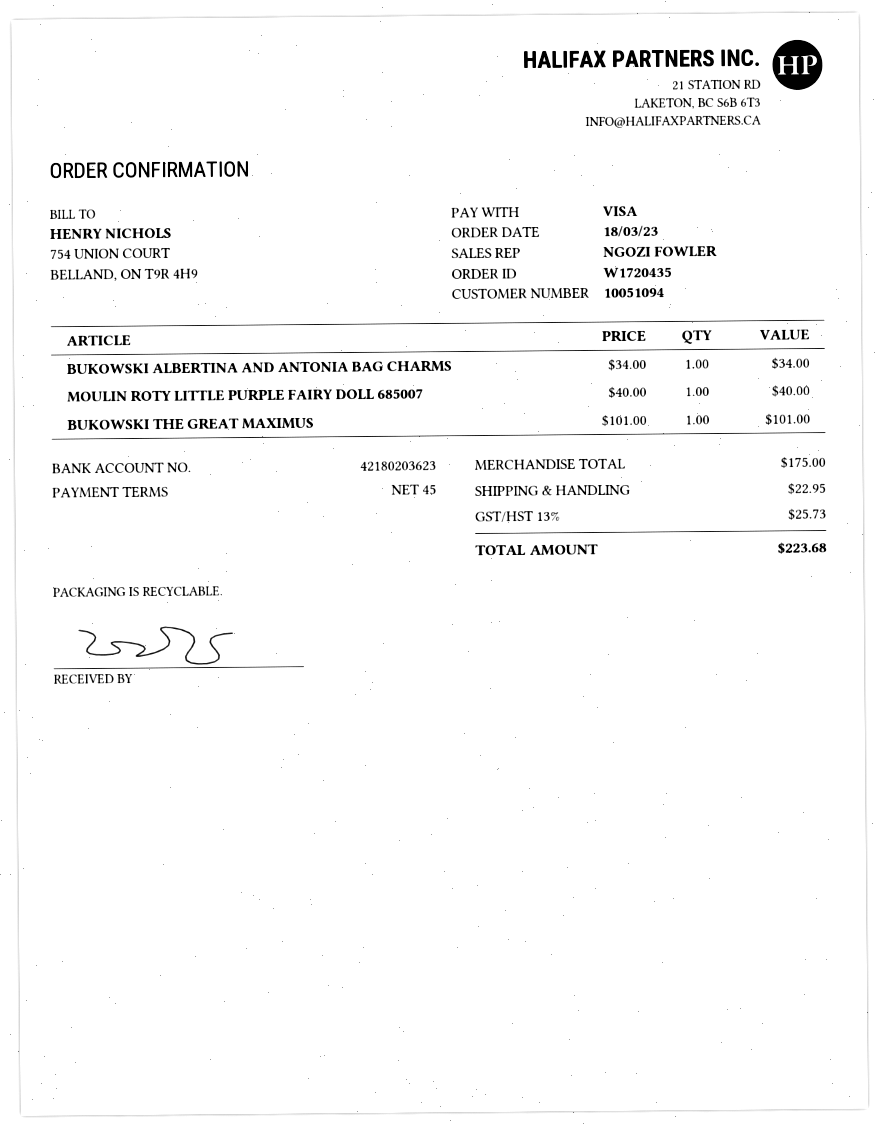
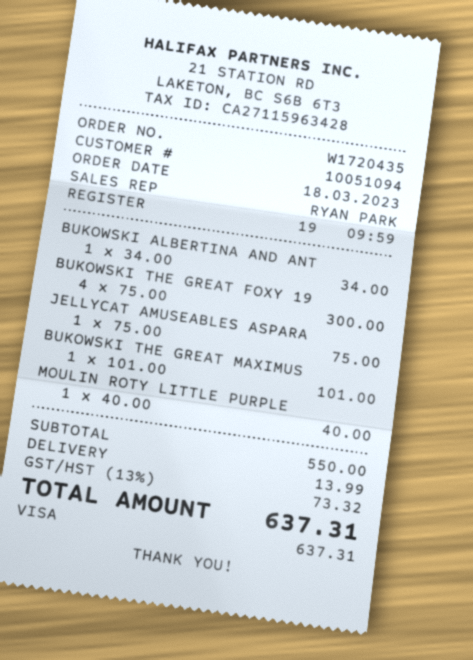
sales rep: NGOZI FOWLER -> RYAN PARK
BUKOWSKI THE GREAT FOXY 19: none -> 4 x 75.00 = 300.00
JELLYCAT AMUSEABLES ASPARA: none -> 1 x 75.00 = 75.00
subtotal: 175.00 -> 550.00
shipping: 22.95 -> 13.99
tax: 13% = 25.73 -> 13% = 73.32
total: 223.68 -> 637.31

